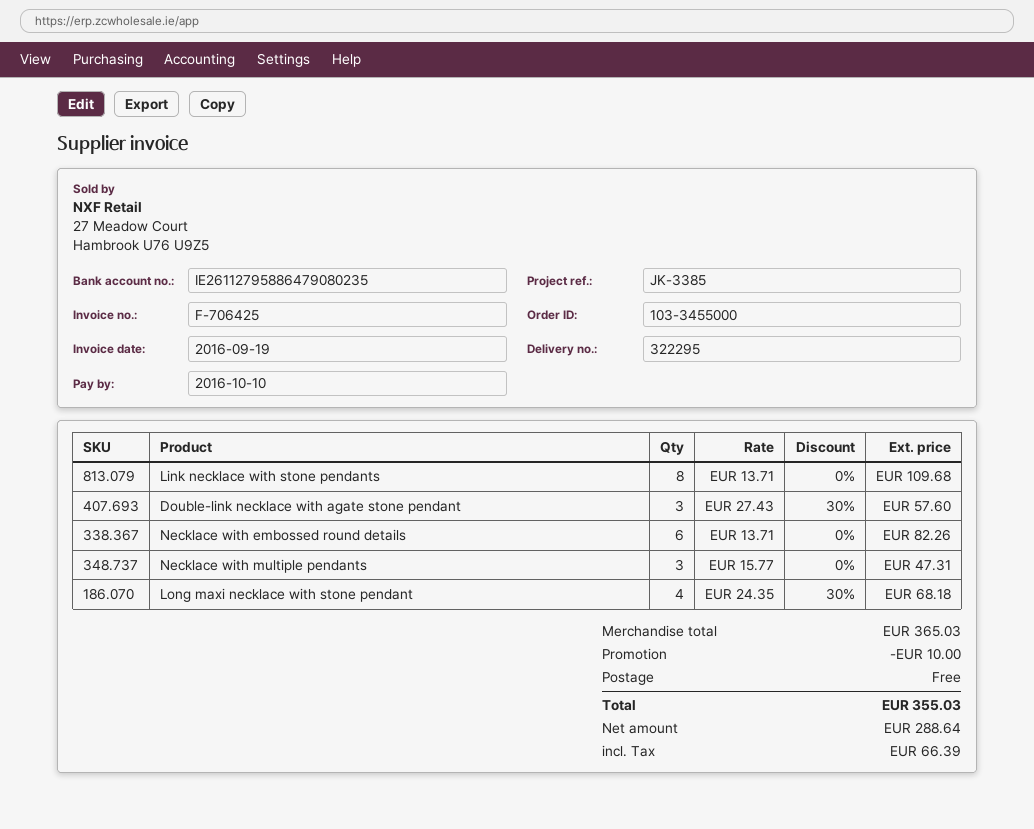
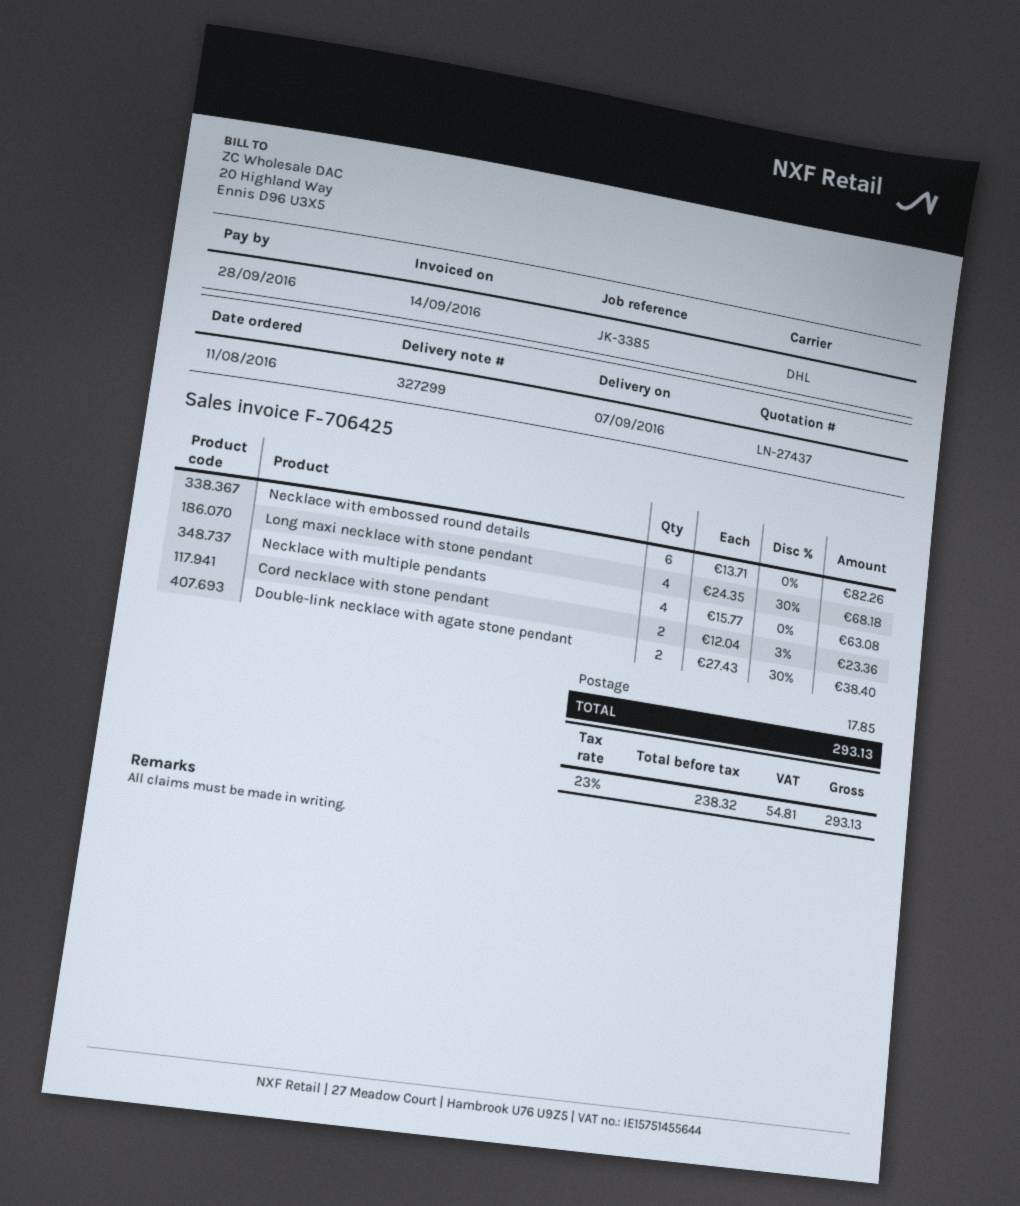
delivery note number: 322295 -> 327299
invoice date: 2016-09-19 -> 2016-09-14
due date: 2016-10-10 -> 2016-09-28
Link necklace with stone pendants: 8 x 13.71 = 109.68 -> none
Double-link necklace with agate stone pendant: 3 x 27.43 - 30% = 57.60 -> 2 x 27.43 - 30% = 38.40
Necklace with multiple pendants: 3 x 15.77 = 47.31 -> 4 x 15.77 = 63.08
Cord necklace with stone pendant: none -> 2 x 12.04 - 3% = 23.36
discount: 10.00 -> none
shipping: 0.00 -> 17.85
net: 288.64 -> 238.32
tax: 66.39 -> 54.81
total: 355.03 -> 293.13

